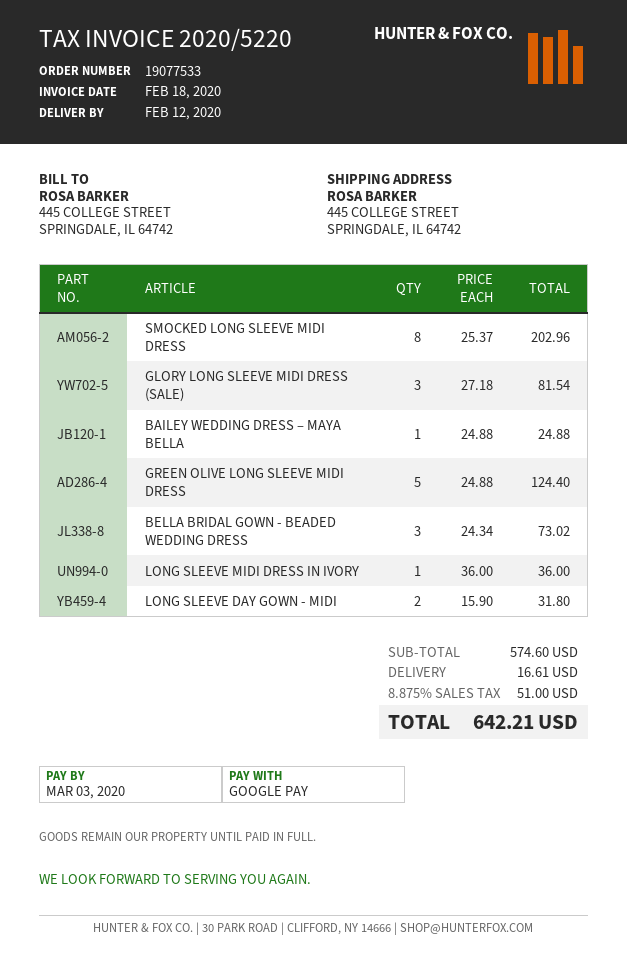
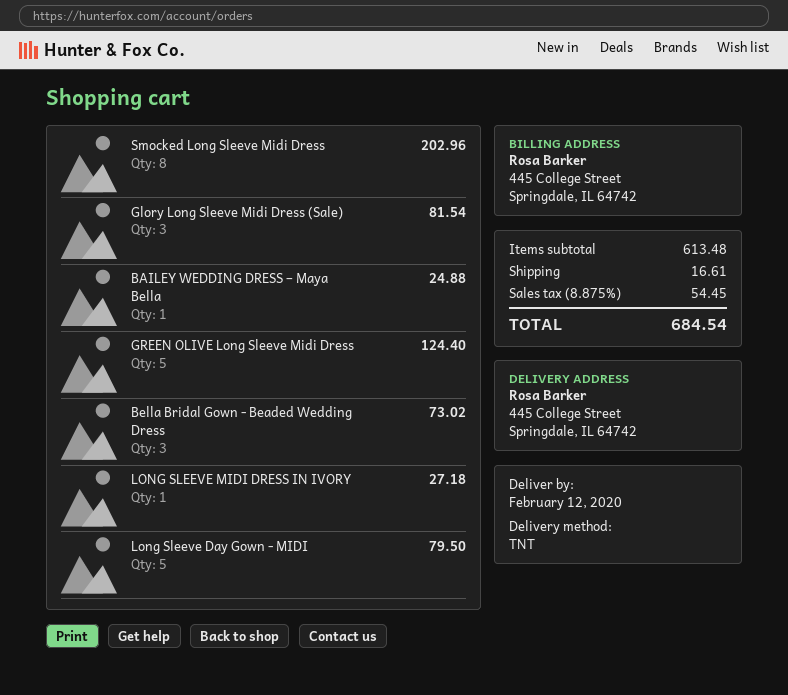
LONG SLEEVE MIDI DRESS IN IVORY: 1 for 36.00 -> 1 for 27.18
LONG SLEEVE DAY GOWN - MIDI: 2 for 31.80 -> 5 for 79.50
subtotal: 574.60 -> 613.48
tax: 8.875% = 51.00 -> 8.875% = 54.45
total: 642.21 -> 684.54

